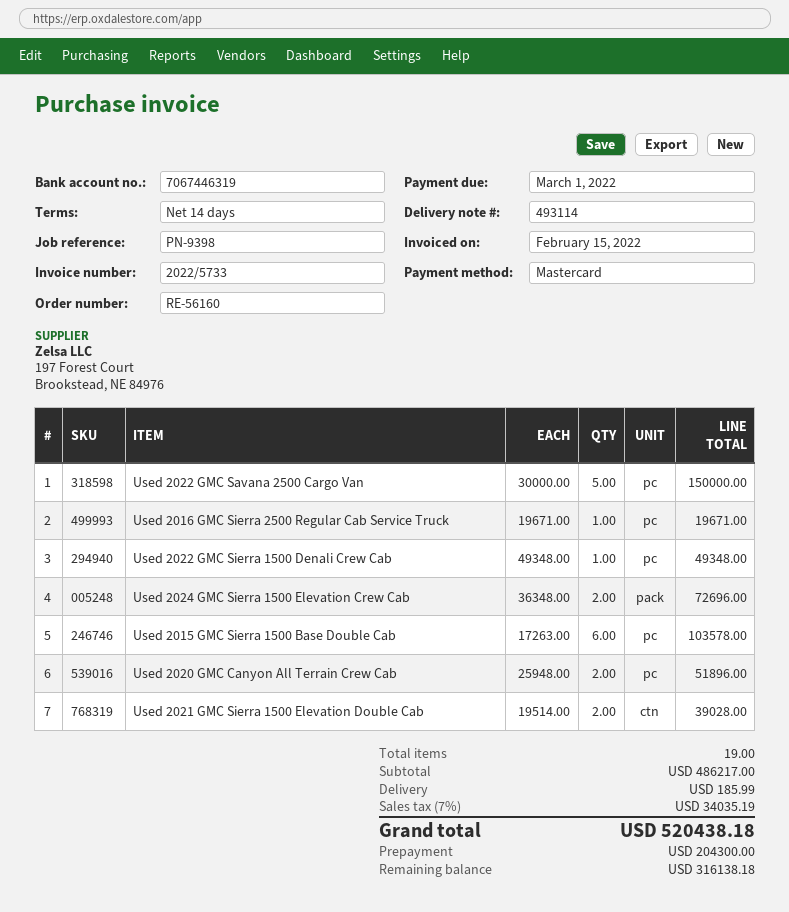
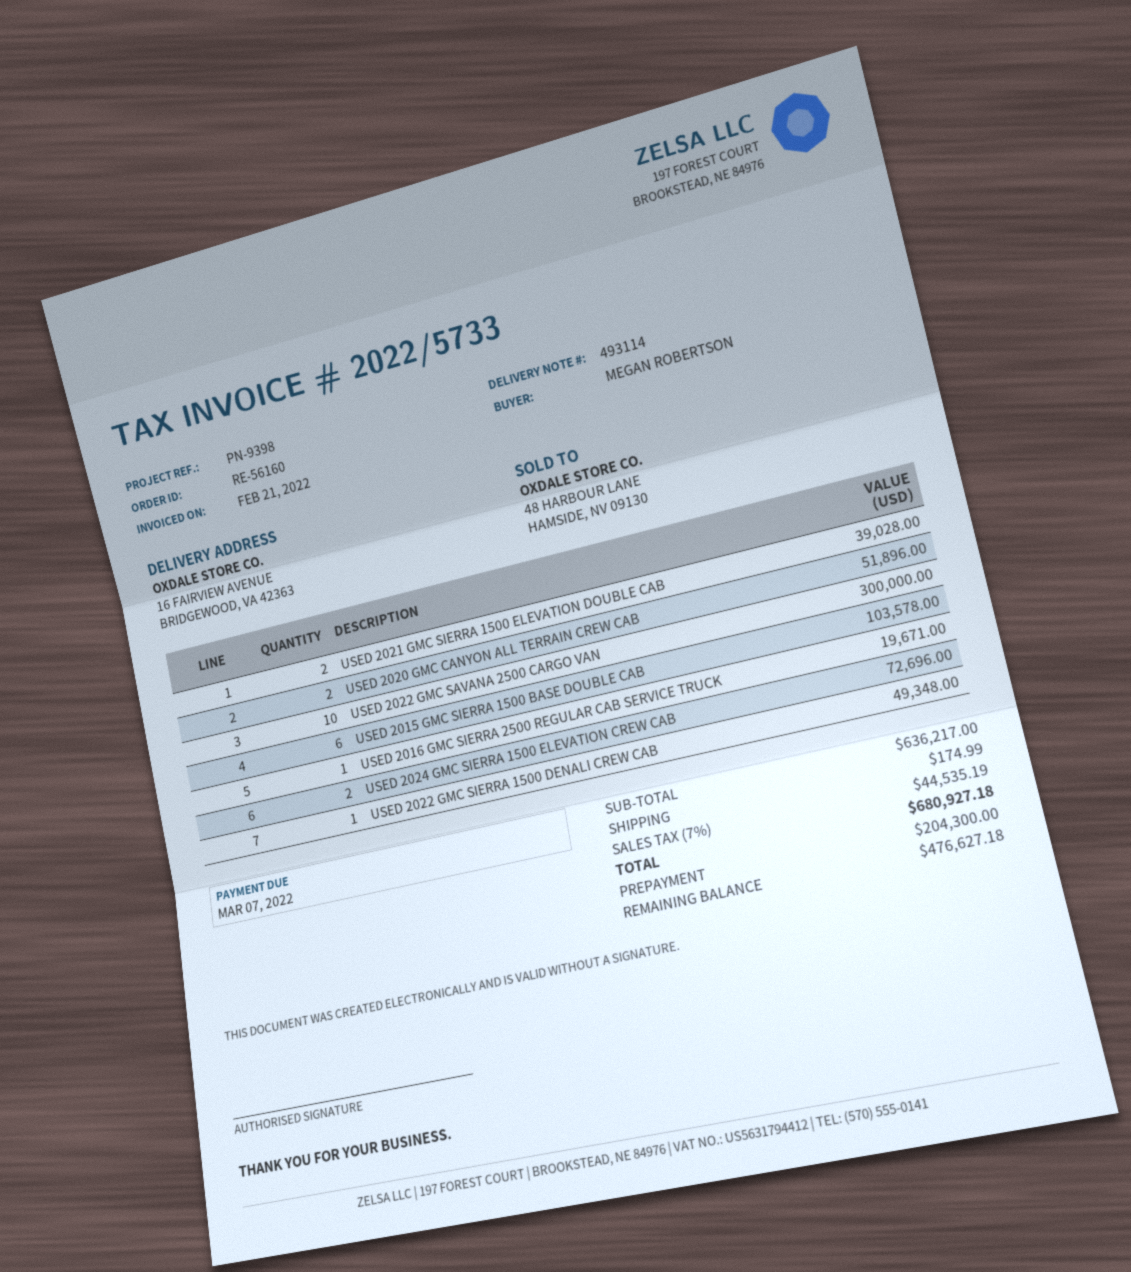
invoice date: 2022-02-15 -> 2022-02-21
due date: 2022-03-01 -> 2022-03-07
Used 2022 GMC Savana 2500 Cargo Van: 5 for 150000.00 -> 10 for 300000.00
subtotal: 486217.00 -> 636217.00
shipping: 185.99 -> 174.99
tax: 7% = 34035.19 -> 7% = 44535.19
total: 520438.18 -> 680927.18
balance: 316138.18 -> 476627.18

